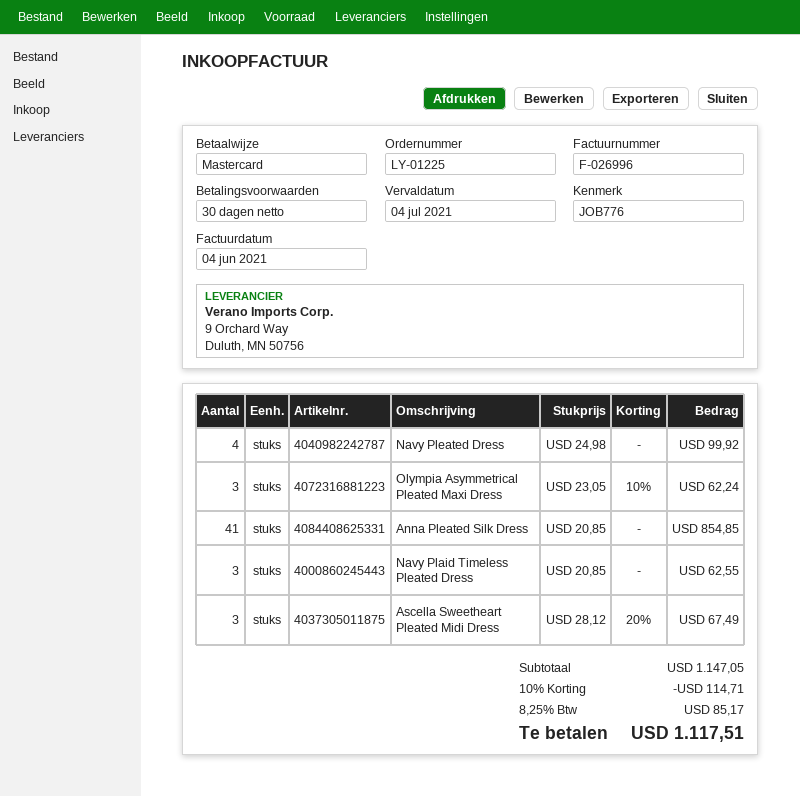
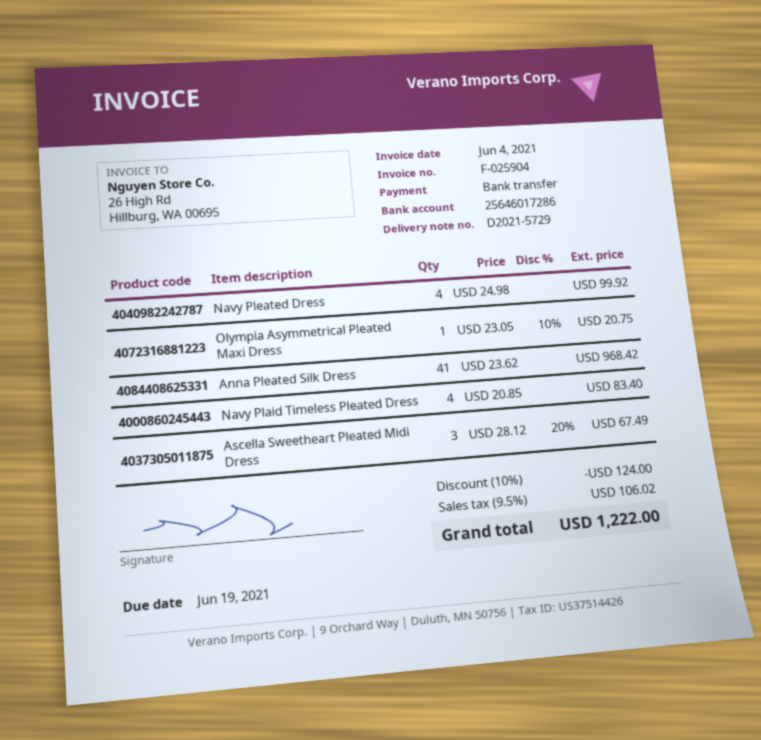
invoice number: F-026996 -> F-025904
due date: 2021-07-04 -> 2021-06-19
payment method: Mastercard -> bank transfer
Olympia Asymmetrical Pleated Maxi Dress: 3 x 23.05 - 10% = 62.24 -> 1 x 23.05 - 10% = 20.75
Anna Pleated Silk Dress: 41 x 20.85 = 854.85 -> 41 x 23.62 = 968.42
Navy Plaid Timeless Pleated Dress: 3 x 20.85 = 62.55 -> 4 x 20.85 = 83.40
discount: 10% = 114.71 -> 10% = 124.00
tax: 8.25% = 85.17 -> 9.5% = 106.02
total: 1117.51 -> 1222.00

